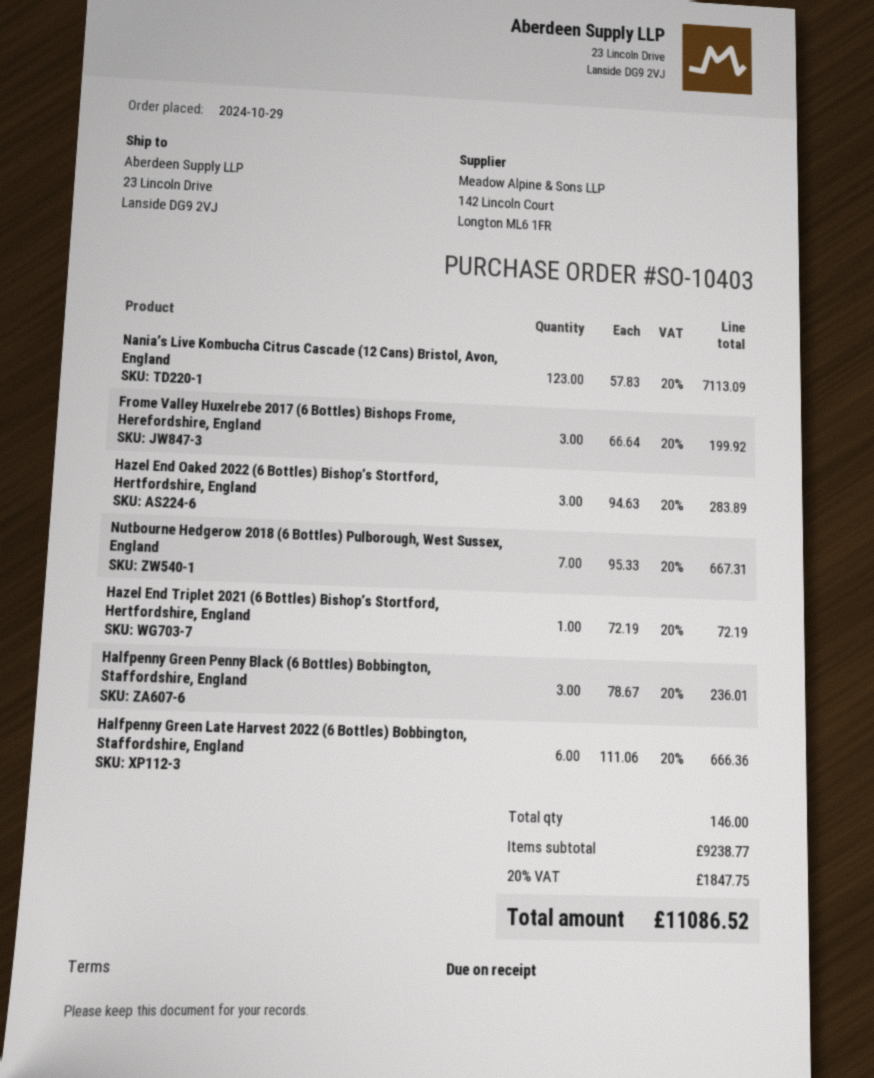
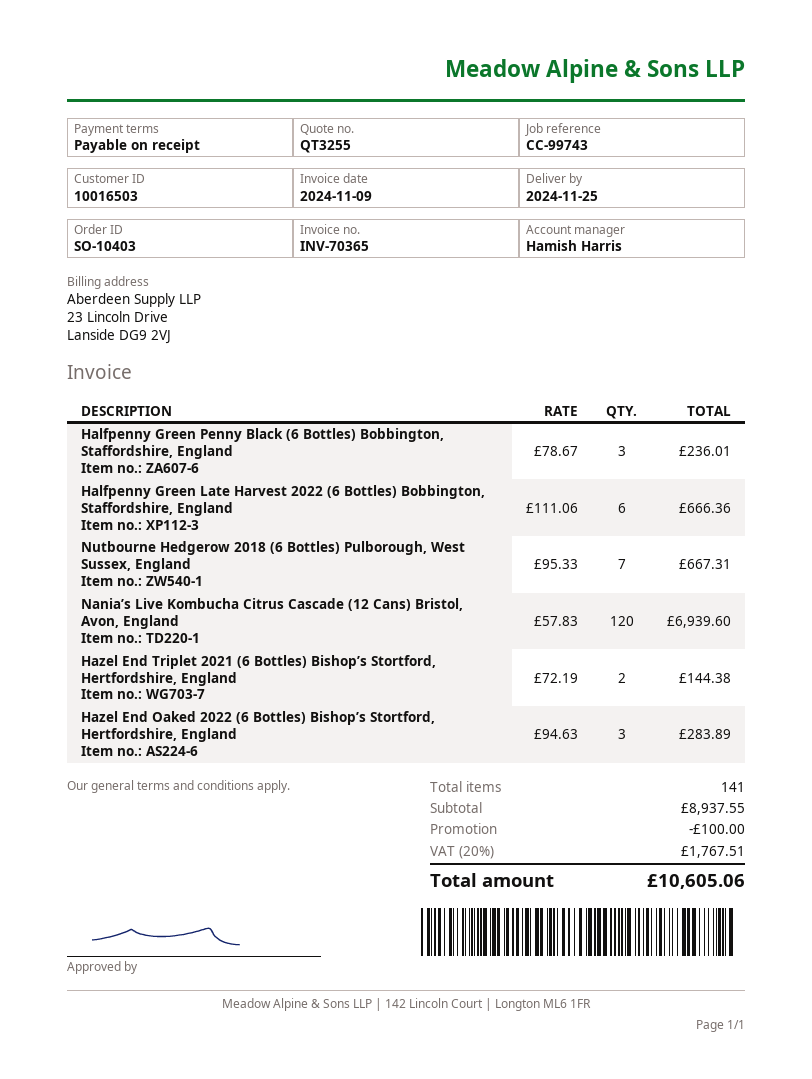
Nania’s Live Kombucha Citrus Cascade (12 Cans) Bristol, Avon, England: 123 x 57.83 = 7113.09 -> 120 x 57.83 = 6939.60
Frome Valley Huxelrebe 2017 (6 Bottles) Bishops Frome, Herefordshire, England: 3 x 66.64 = 199.92 -> none
Hazel End Triplet 2021 (6 Bottles) Bishop’s Stortford, Hertfordshire, England: 1 x 72.19 = 72.19 -> 2 x 72.19 = 144.38
total quantity: 146 -> 141
subtotal: 9238.77 -> 8937.55
discount: none -> 100.00
tax: 20% = 1847.75 -> 20% = 1767.51
total: 11086.52 -> 10605.06

